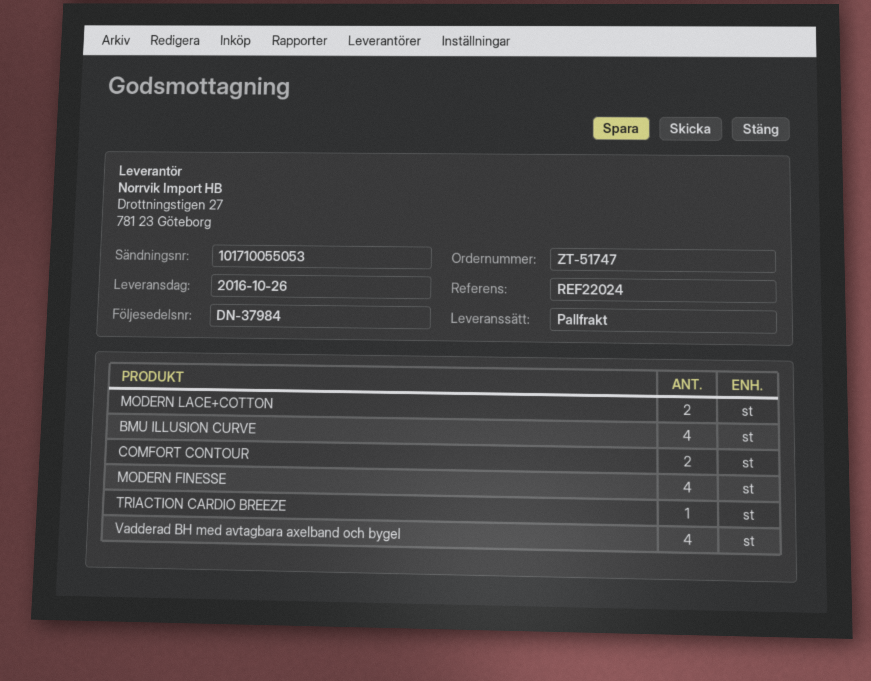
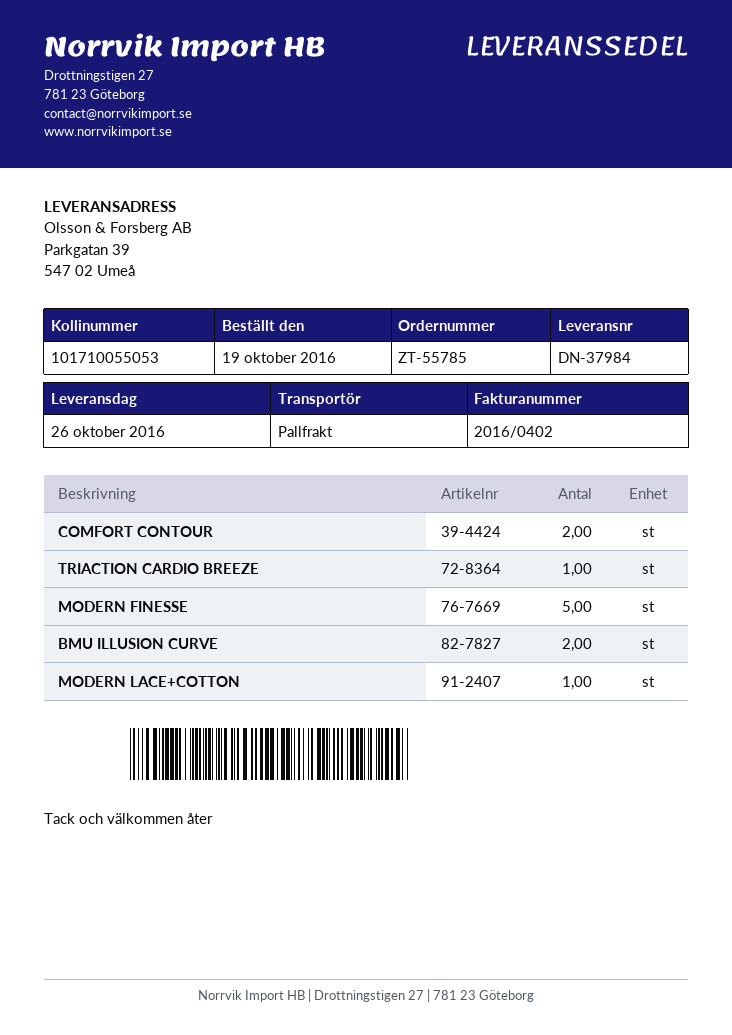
order number: ZT-51747 -> ZT-55785
MODERN LACE+COTTON: 2 -> 1
BMU ILLUSION CURVE: 4 -> 2
MODERN FINESSE: 4 -> 5
Vadderad BH med avtagbara axelband och bygel: 4 -> none

